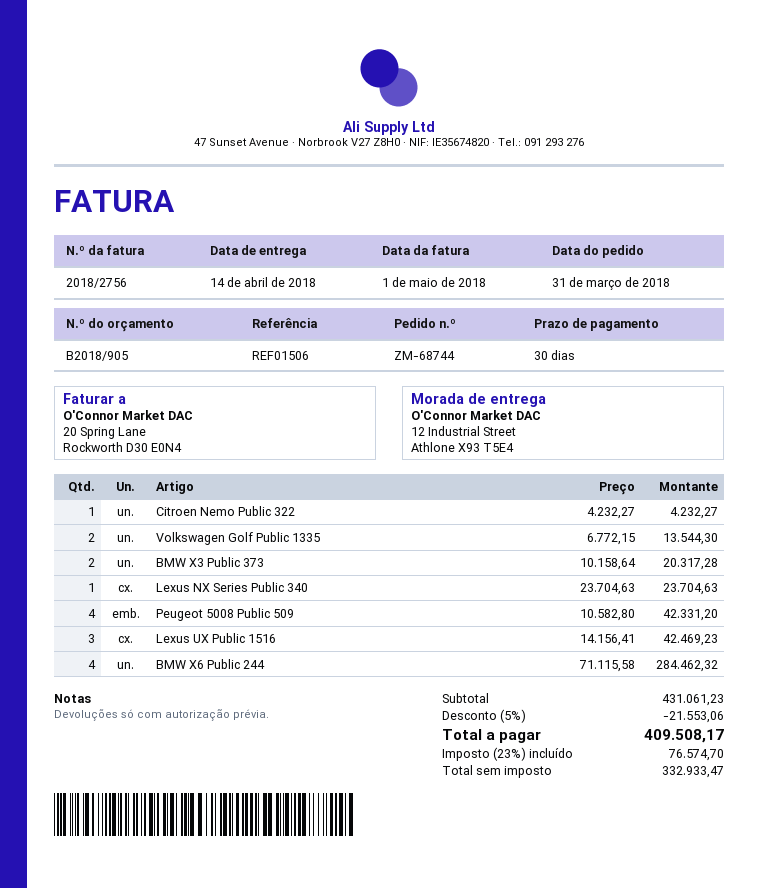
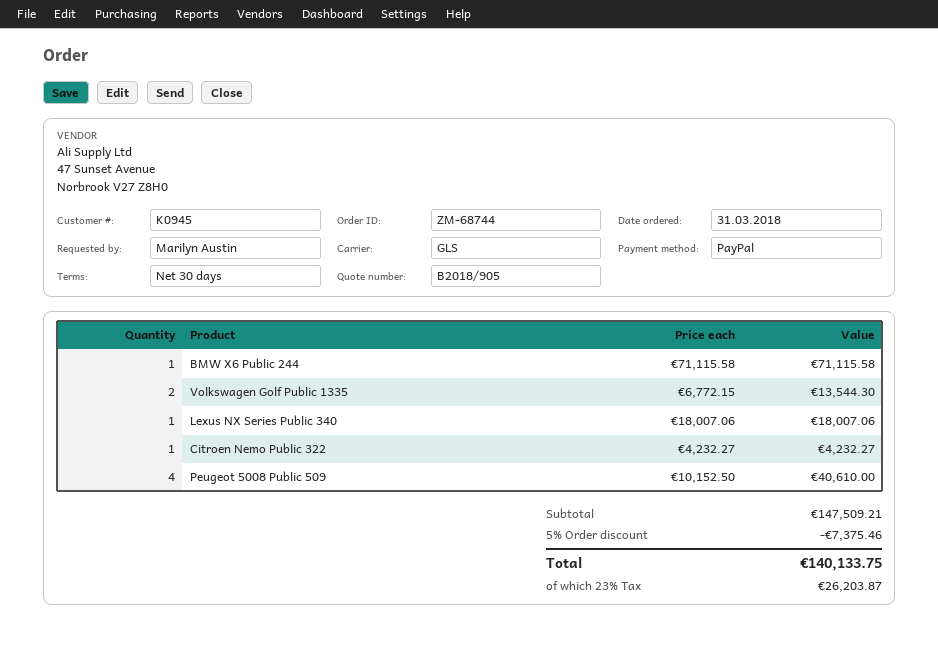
BMW X3 Public 373: 2 x 10158.64 = 20317.28 -> none
Lexus NX Series Public 340: 1 x 23704.63 = 23704.63 -> 1 x 18007.06 = 18007.06
Peugeot 5008 Public 509: 4 x 10582.80 = 42331.20 -> 4 x 10152.50 = 40610.00
Lexus UX Public 1516: 3 x 14156.41 = 42469.23 -> none
BMW X6 Public 244: 4 x 71115.58 = 284462.32 -> 1 x 71115.58 = 71115.58
subtotal: 431061.23 -> 147509.21
discount: 5% = 21553.06 -> 5% = 7375.46
tax: 23% = 76574.70 -> 23% = 26203.87
total: 409508.17 -> 140133.75

